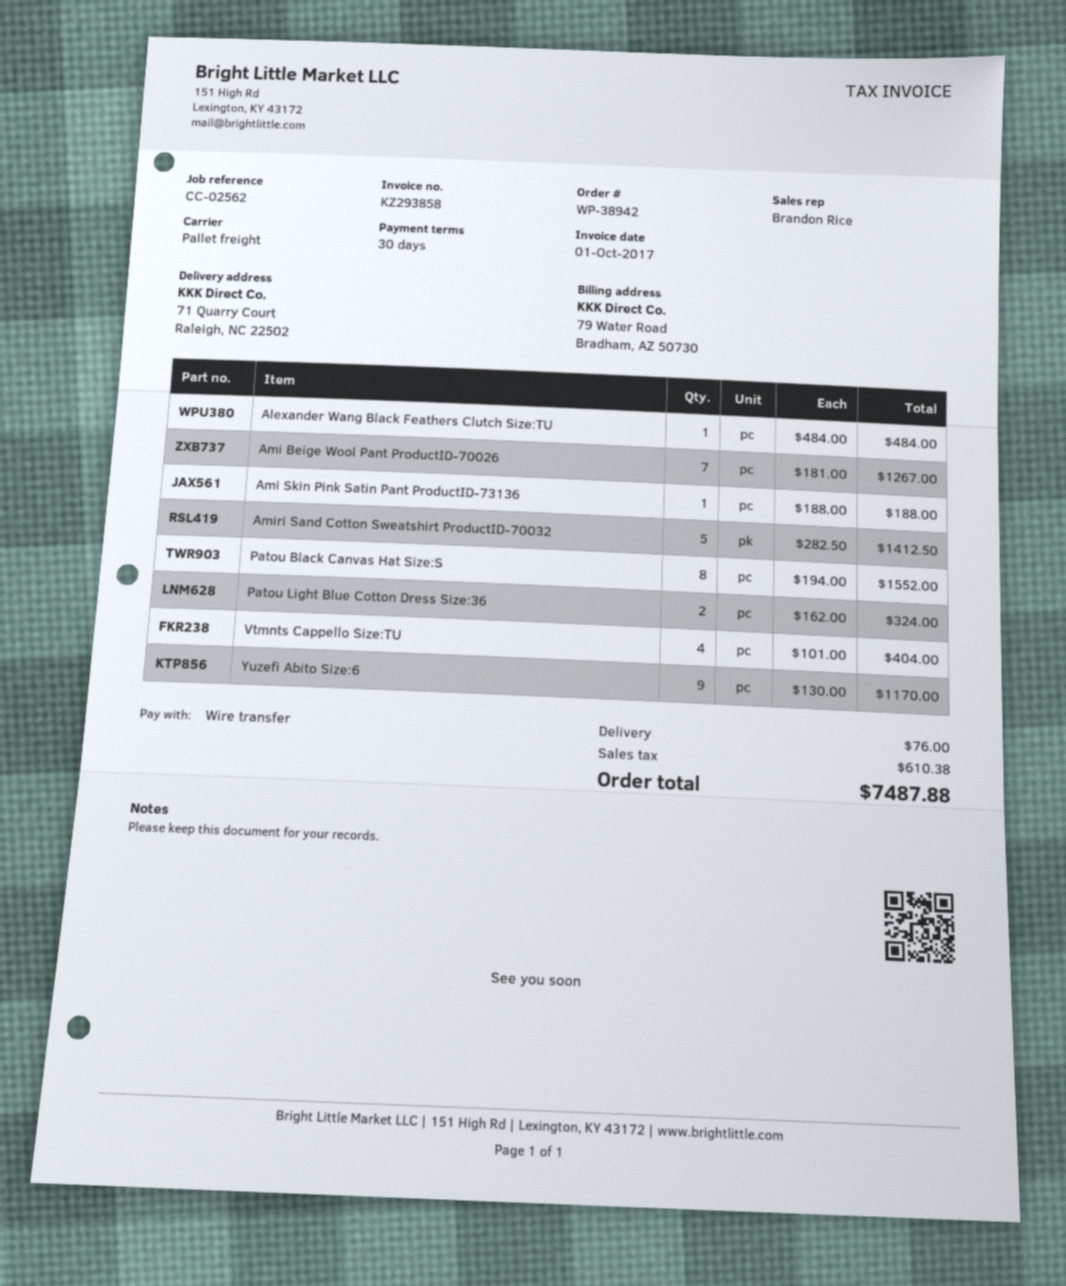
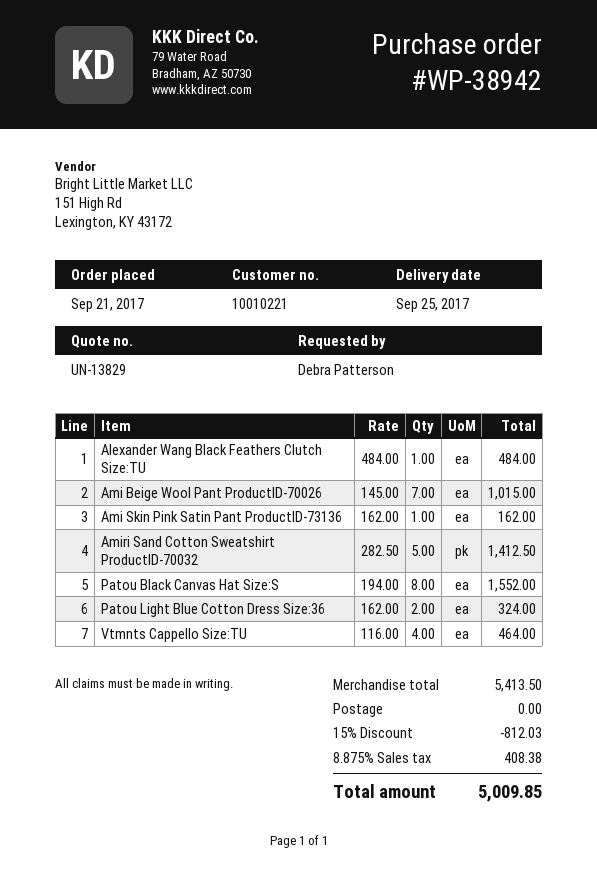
Ami Beige Wool Pant ProductID-70026: 7 x 181.00 = 1267.00 -> 7 x 145.00 = 1015.00
Ami Skin Pink Satin Pant ProductID-73136: 1 x 188.00 = 188.00 -> 1 x 162.00 = 162.00
Vtmnts Cappello Size:TU: 4 x 101.00 = 404.00 -> 4 x 116.00 = 464.00
Yuzefi Abito Size:6: 9 x 130.00 = 1170.00 -> none
discount: none -> 15% = 812.03
shipping: 76.00 -> 0.00
tax: 610.38 -> 408.38
total: 7487.88 -> 5009.85

